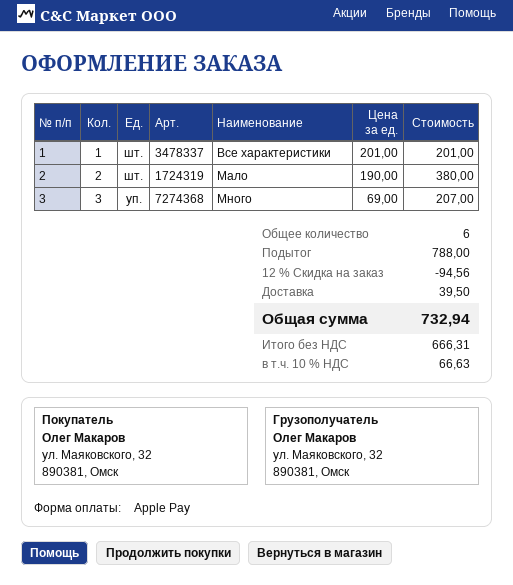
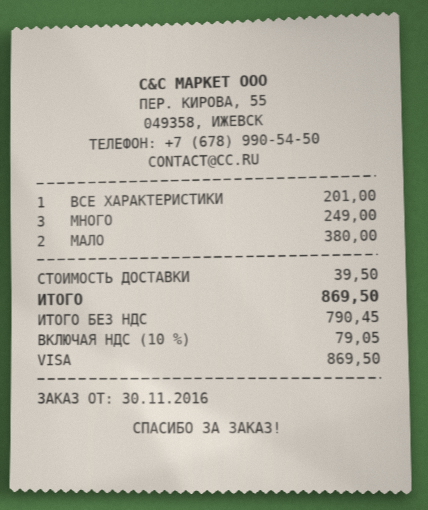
payment method: Apple Pay -> Visa
Много: 3 for 207.00 -> 3 for 249.00
discount: 12% = 94.56 -> none
net: 666.31 -> 790.45
tax: 10% = 66.63 -> 10% = 79.05
total: 732.94 -> 869.50

